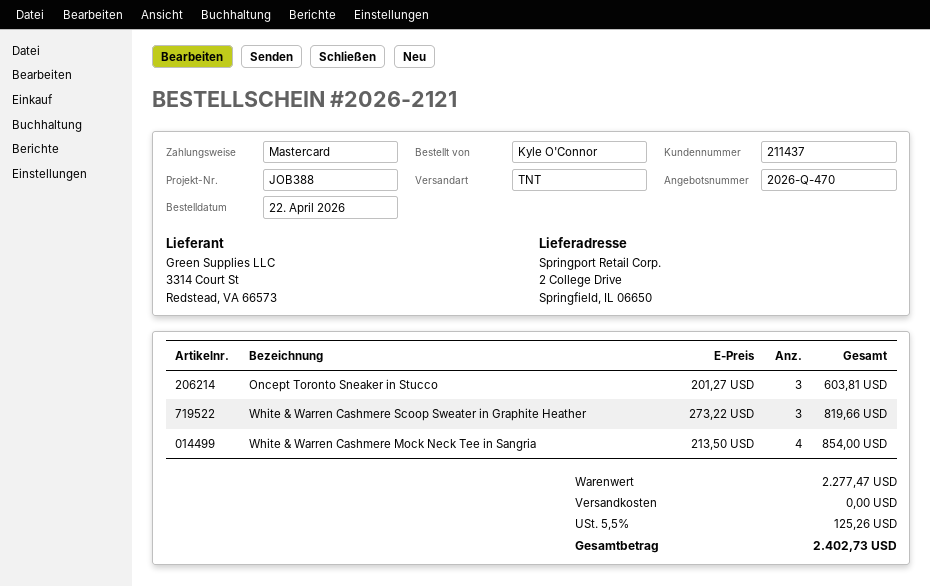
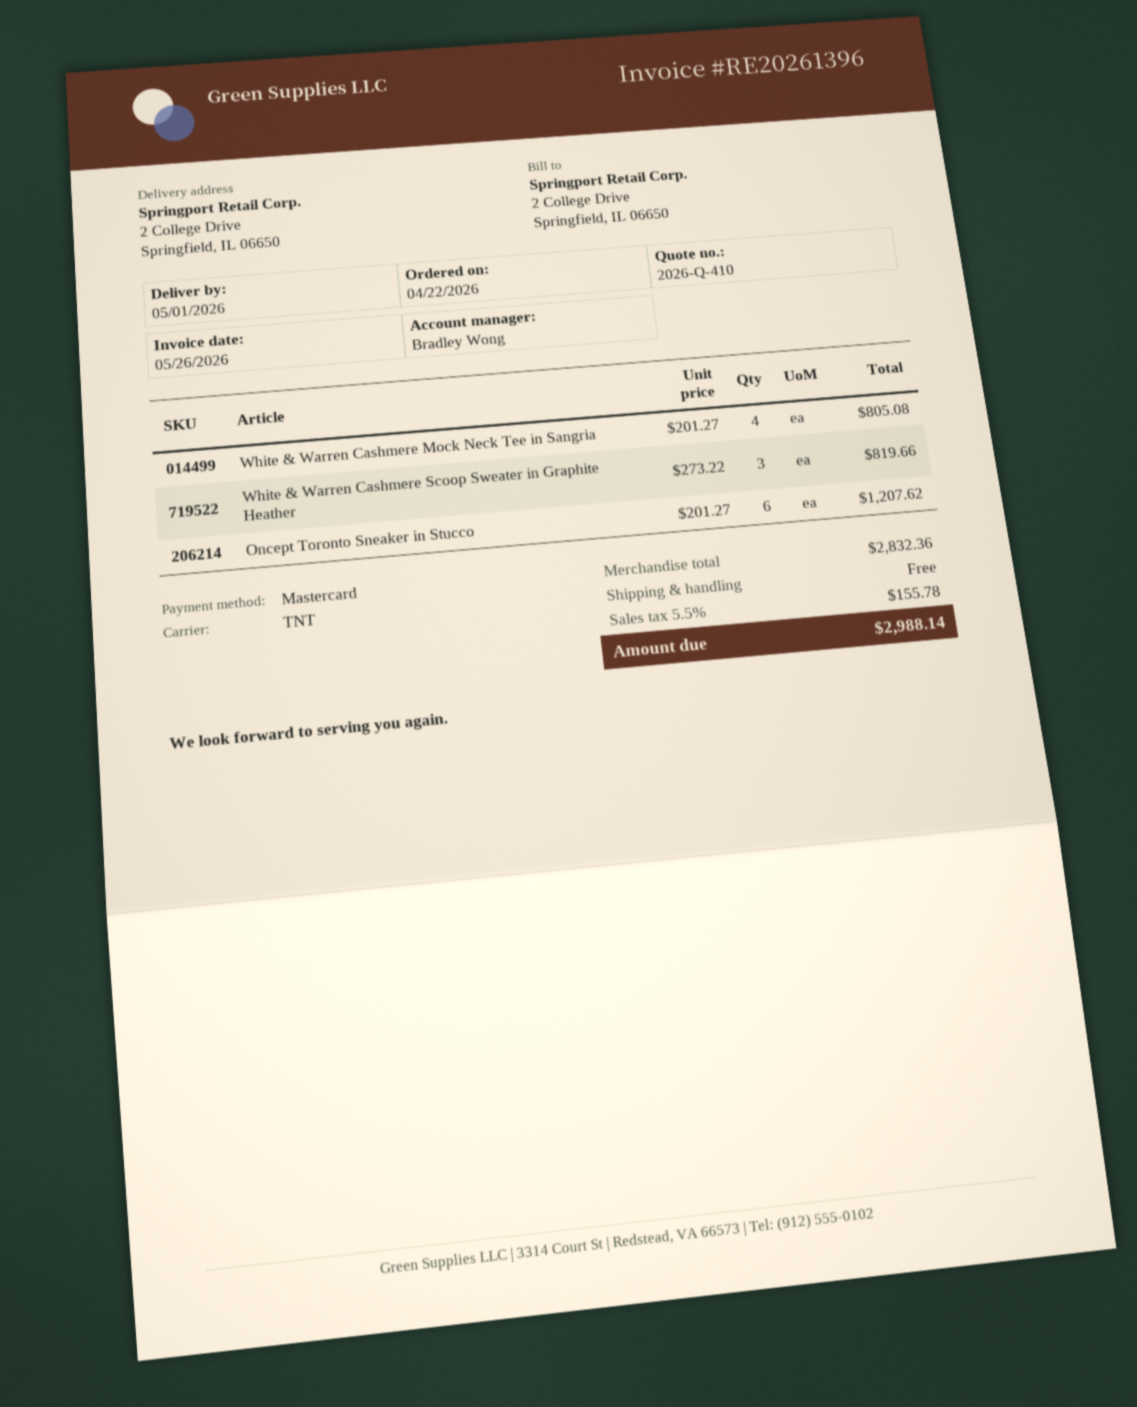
quote number: 2026-Q-470 -> 2026-Q-410
Oncept Toronto Sneaker in Stucco: 3 x 201.27 = 603.81 -> 6 x 201.27 = 1207.62
White & Warren Cashmere Mock Neck Tee in Sangria: 4 x 213.50 = 854.00 -> 4 x 201.27 = 805.08
subtotal: 2277.47 -> 2832.36
tax: 5.5% = 125.26 -> 5.5% = 155.78
total: 2402.73 -> 2988.14

